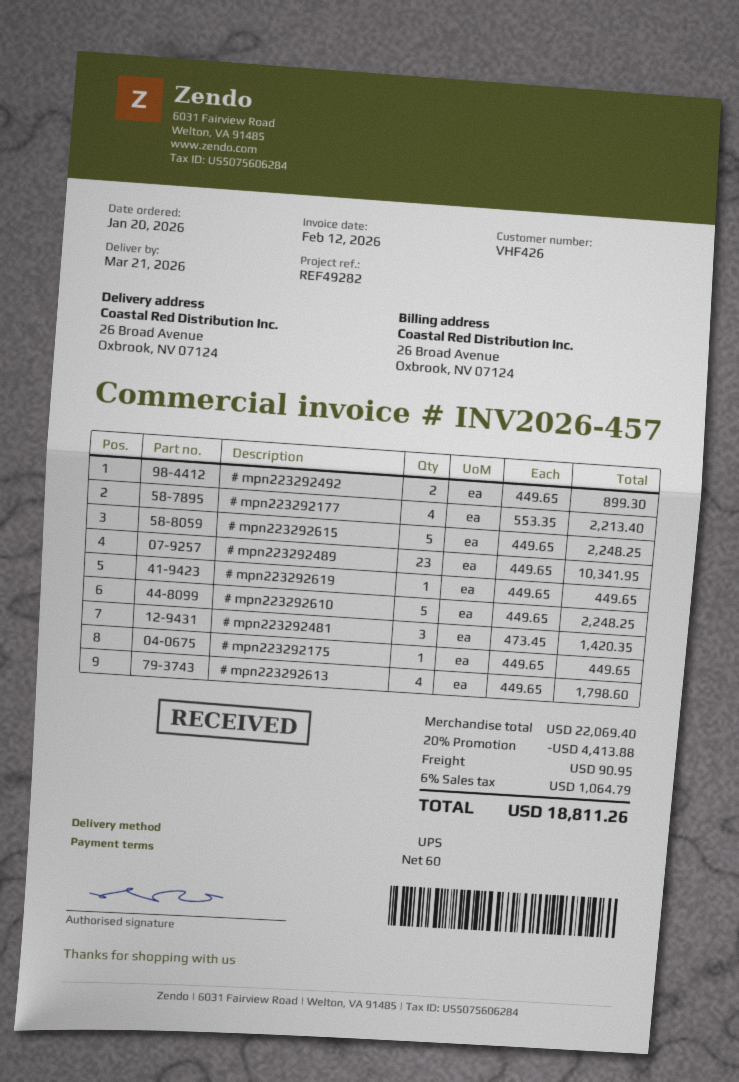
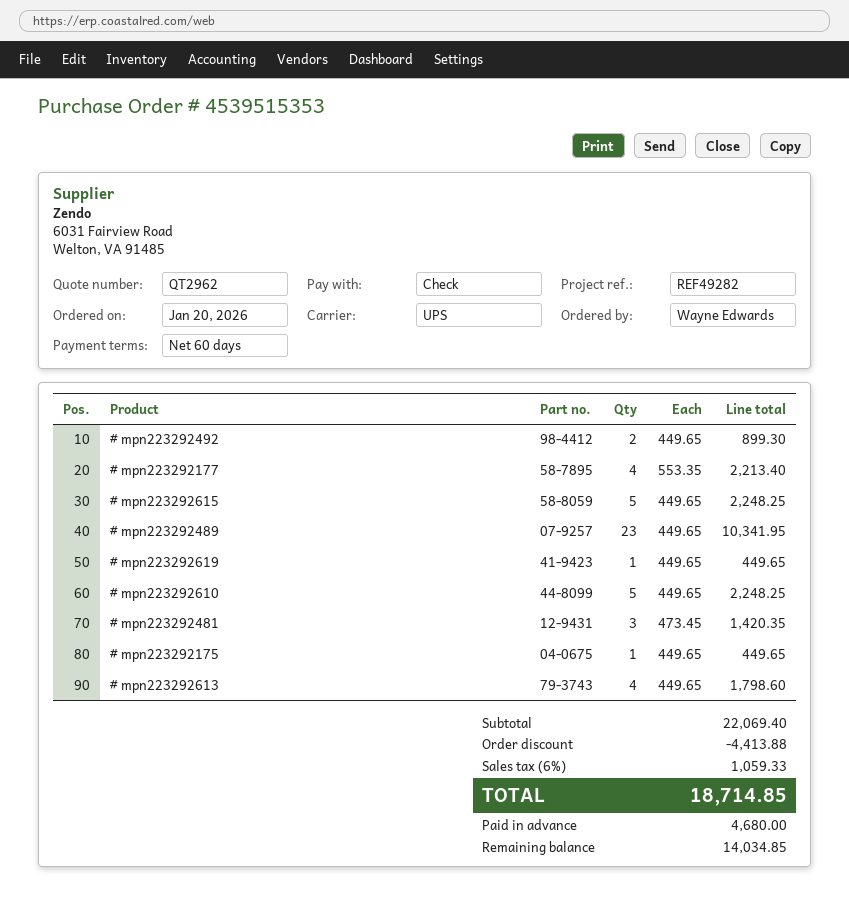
shipping: 90.95 -> none
tax: 6% = 1064.79 -> 6% = 1059.33
total: 18811.26 -> 18714.85

